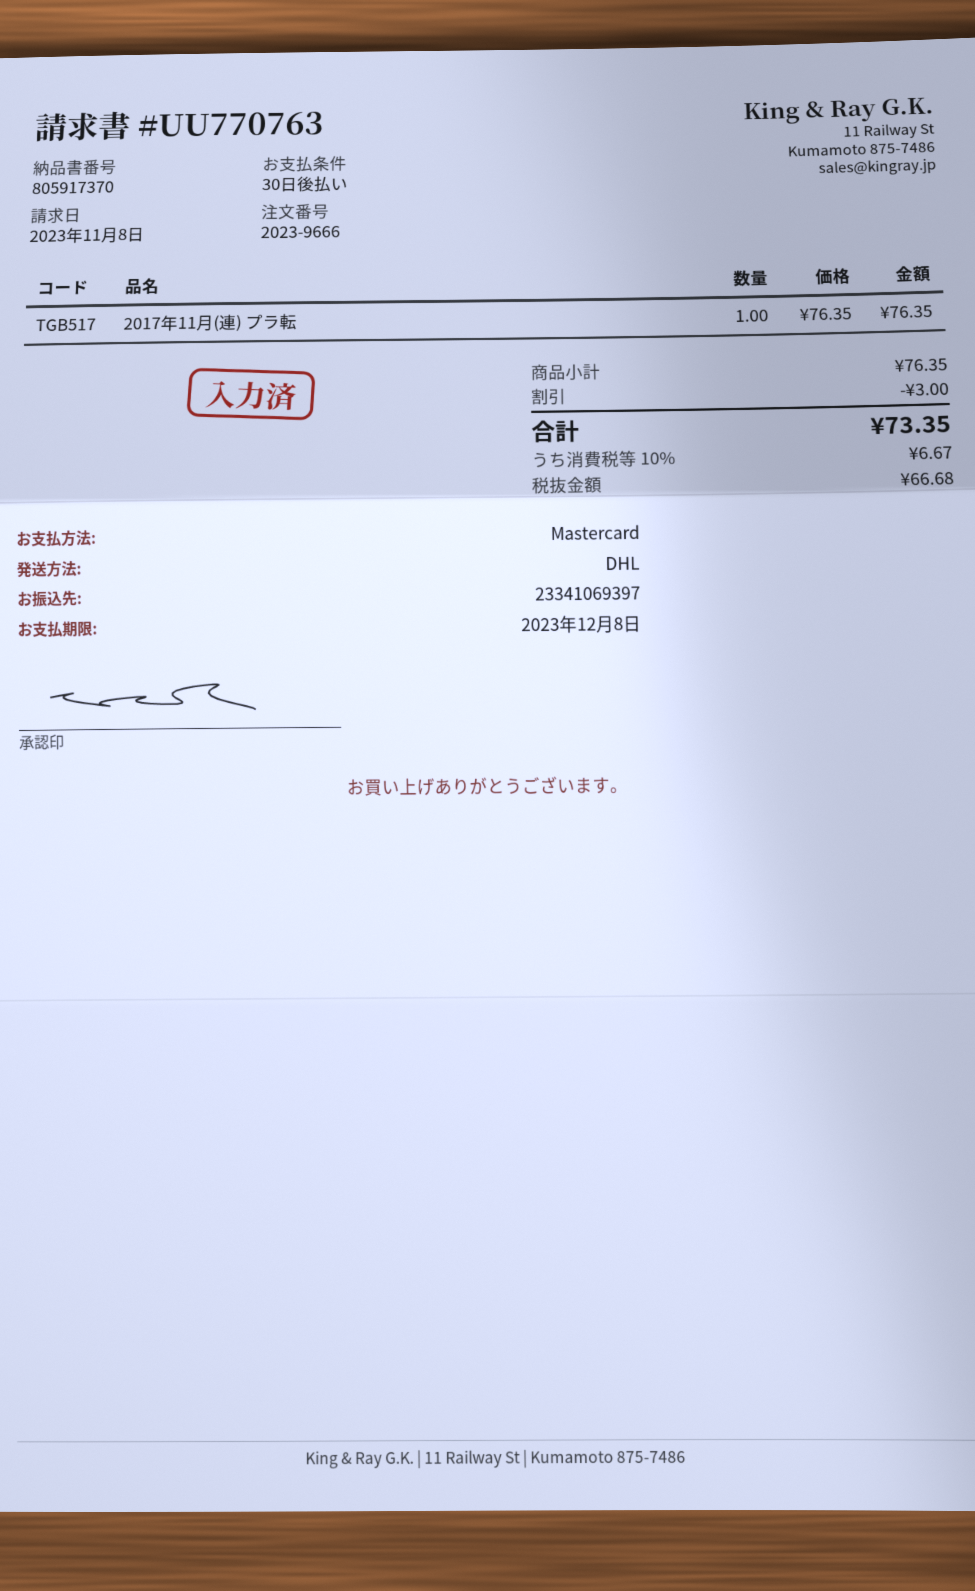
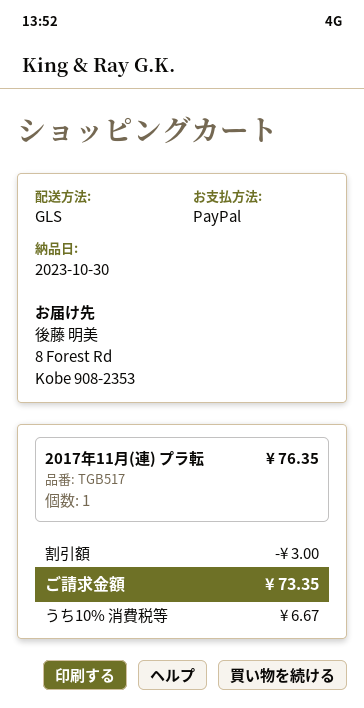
payment method: Mastercard -> PayPal
shipping method: DHL -> GLS

